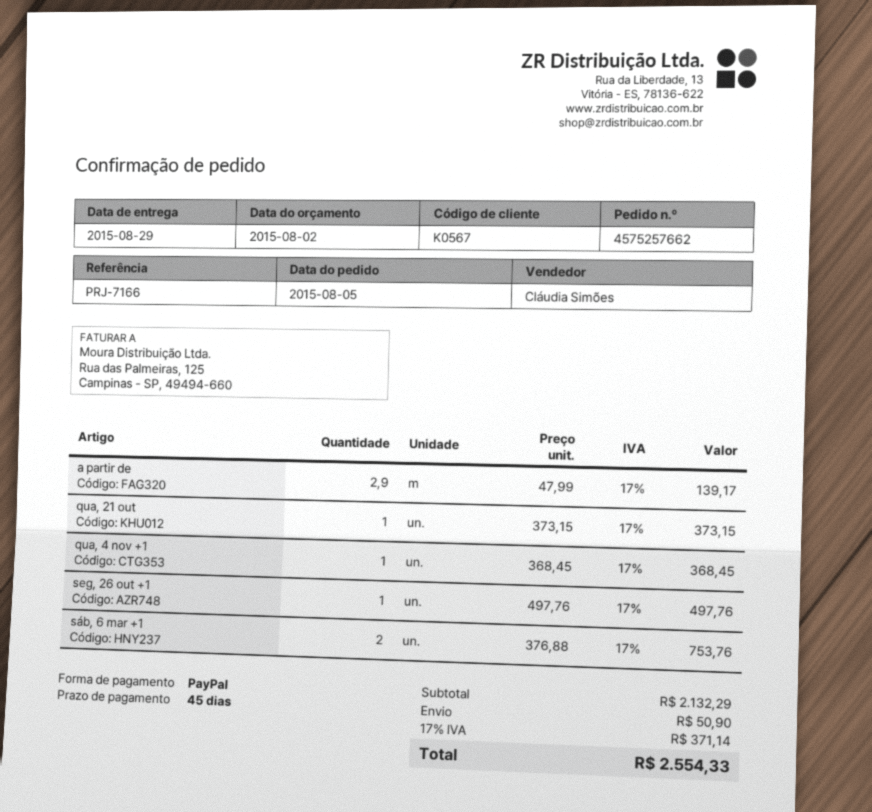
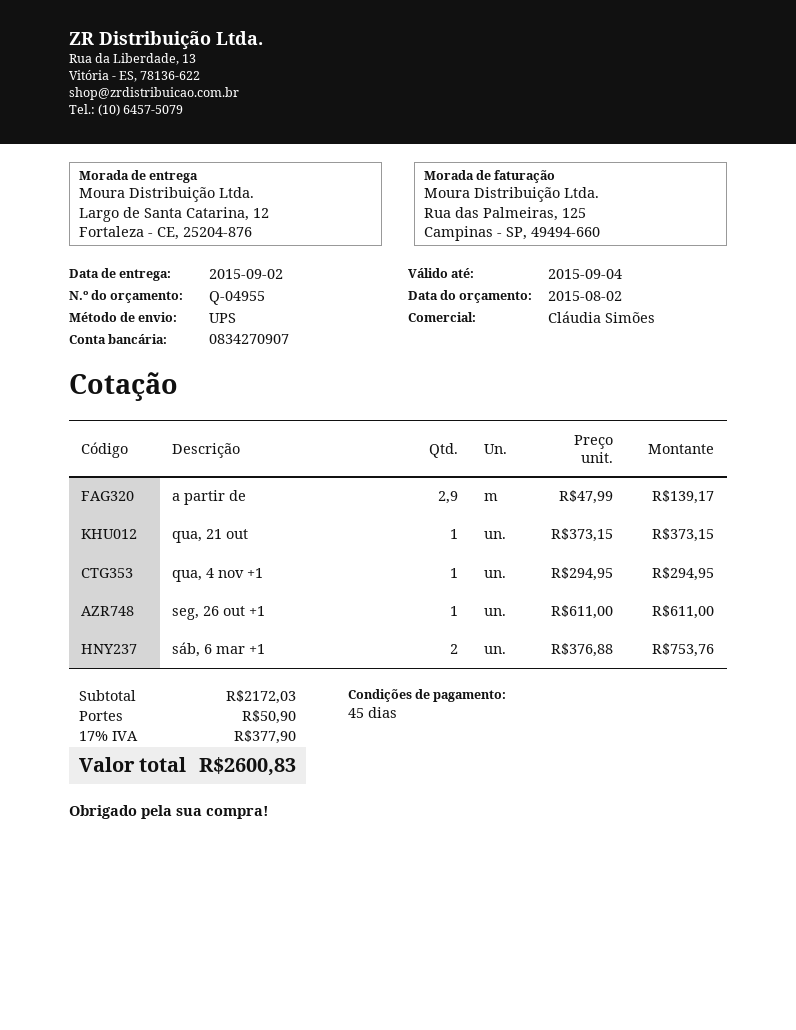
delivery date: 2015-08-29 -> 2015-09-02
qua, 4 nov +1: 1 x 368.45 = 368.45 -> 1 x 294.95 = 294.95
seg, 26 out +1: 1 x 497.76 = 497.76 -> 1 x 611.00 = 611.00
subtotal: 2132.29 -> 2172.03
tax: 17% = 371.14 -> 17% = 377.90
total: 2554.33 -> 2600.83

